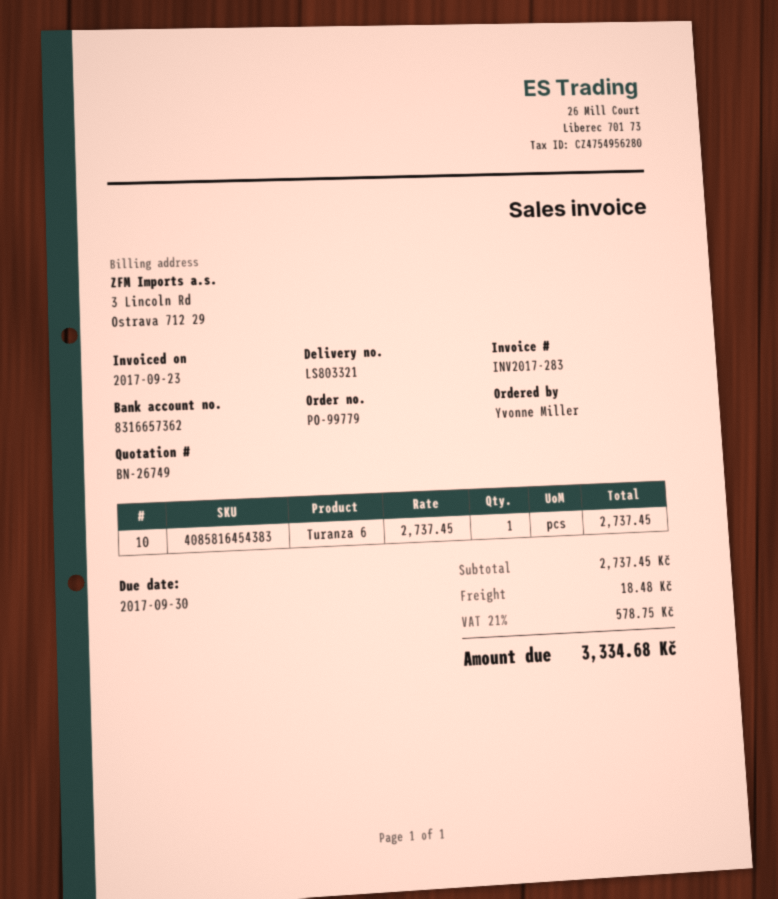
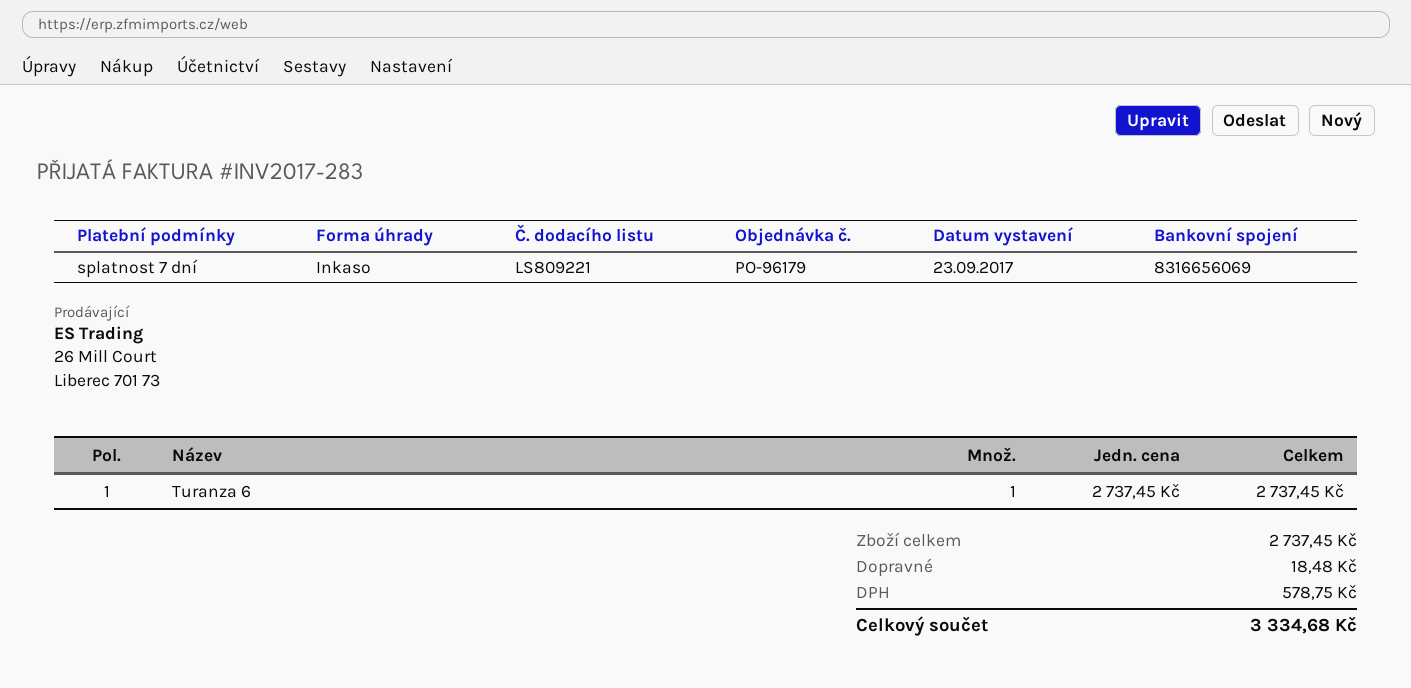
order number: PO-99779 -> PO-96179
delivery note number: LS803321 -> LS809221
bank account: 8316657362 -> 8316656069

